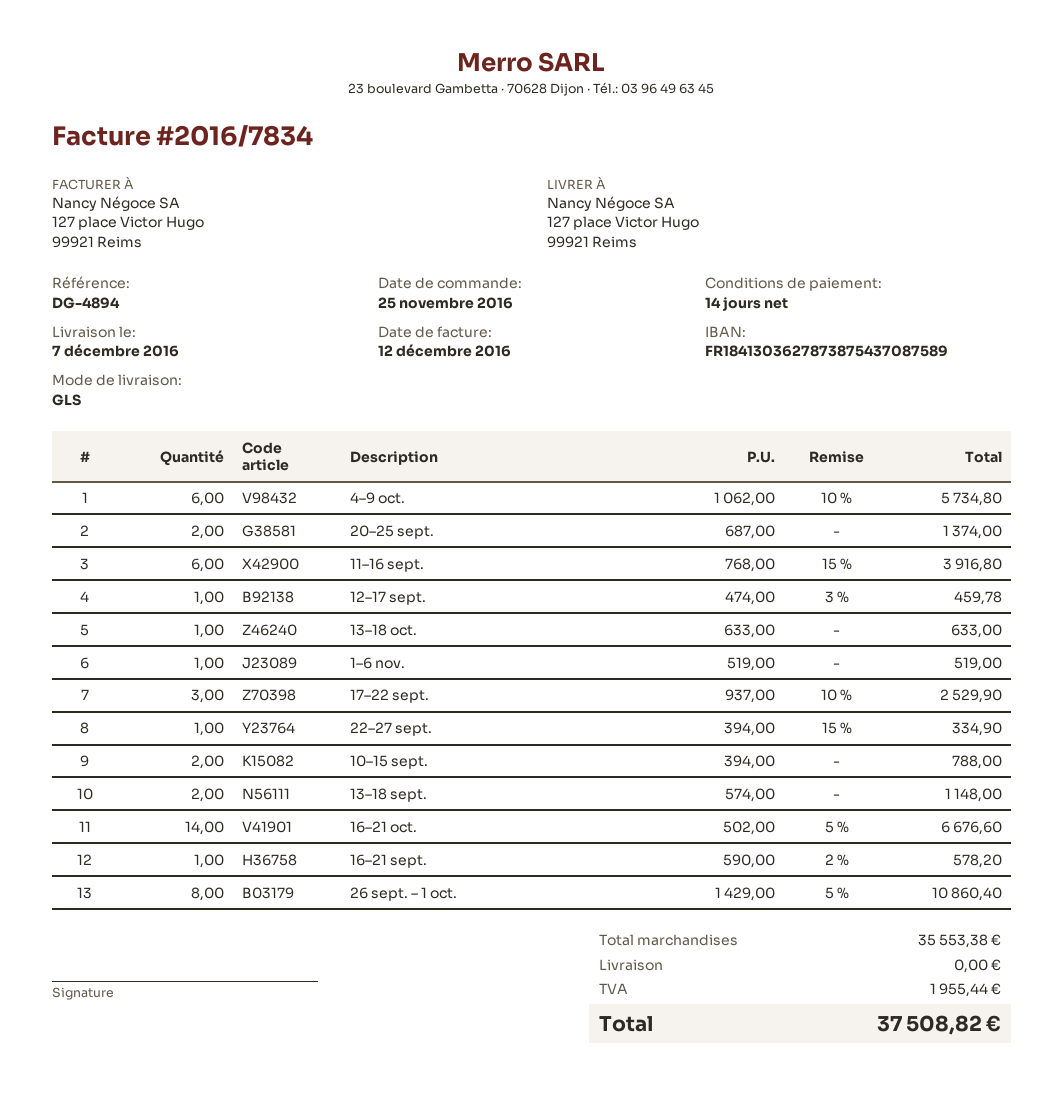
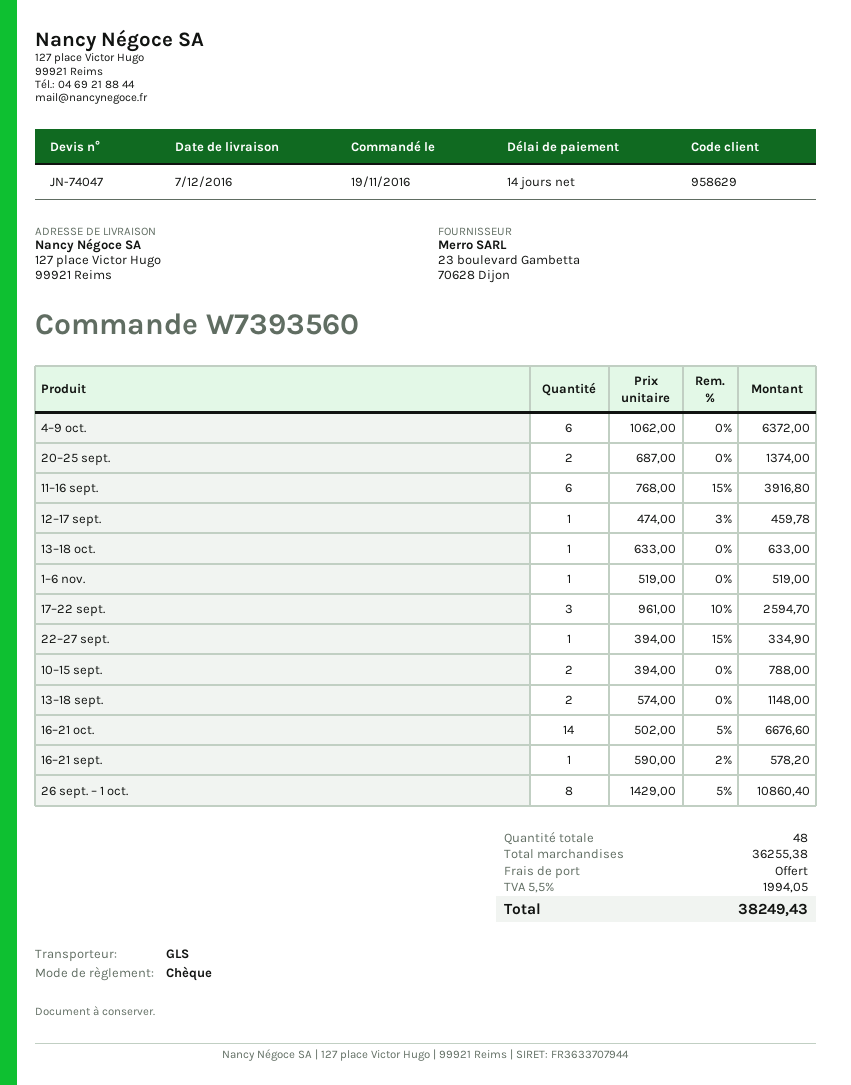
order date: 2016-11-25 -> 2016-11-19
4–9 oct.: 6 x 1062.00 - 10% = 5734.80 -> 6 x 1062.00 = 6372.00
17–22 sept.: 3 x 937.00 - 10% = 2529.90 -> 3 x 961.00 - 10% = 2594.70
subtotal: 35553.38 -> 36255.38
tax: 1955.44 -> 1994.05
total: 37508.82 -> 38249.43

